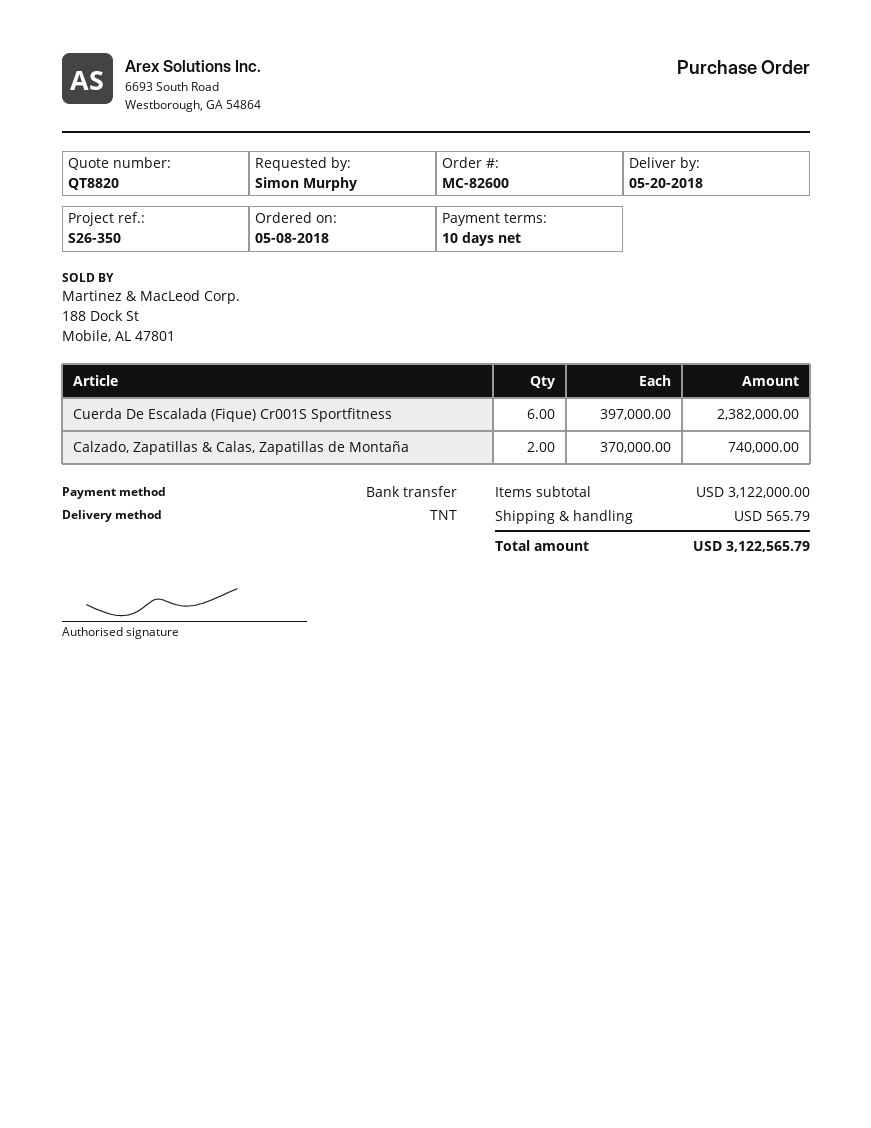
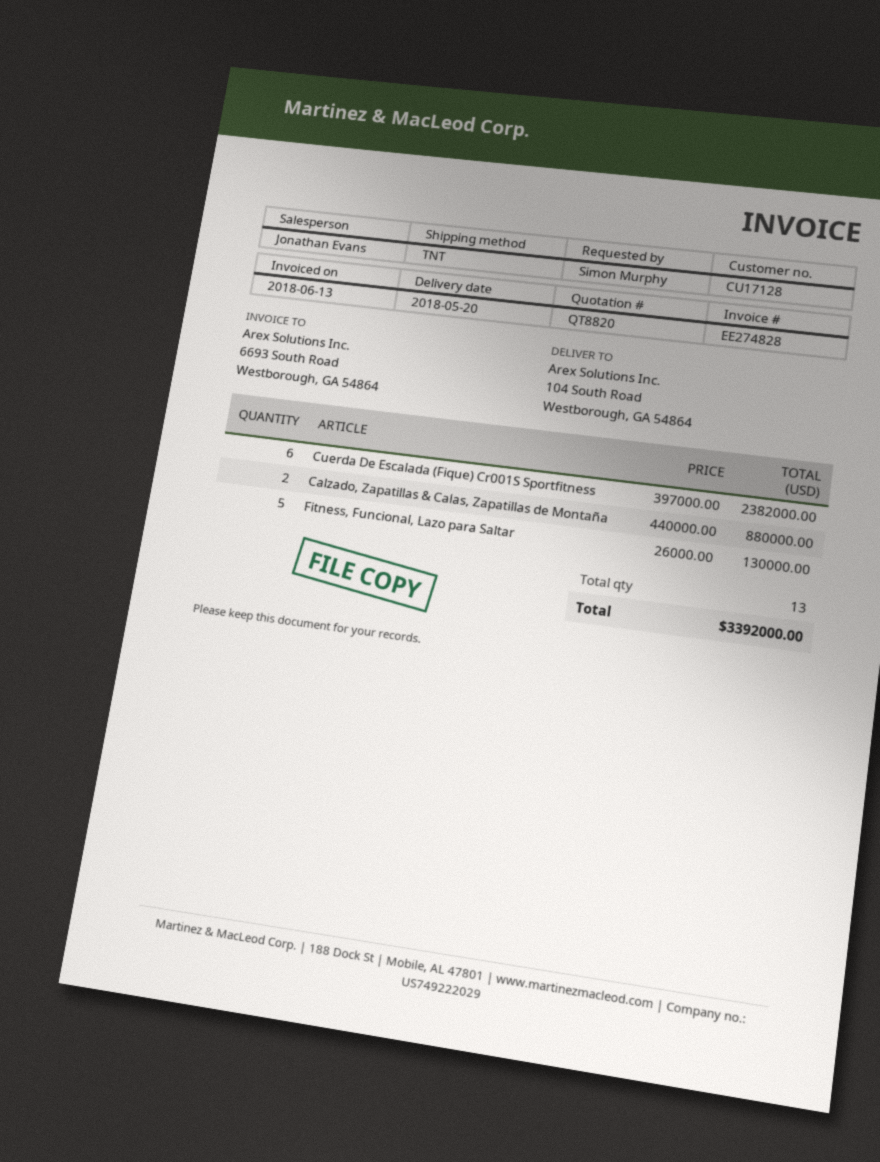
Calzado, Zapatillas & Calas, Zapatillas de Montaña: 2 x 370000.00 = 740000.00 -> 2 x 440000.00 = 880000.00
Fitness, Funcional, Lazo para Saltar: none -> 5 x 26000.00 = 130000.00
shipping: 565.79 -> none
total: 3122565.79 -> 3392000.00

